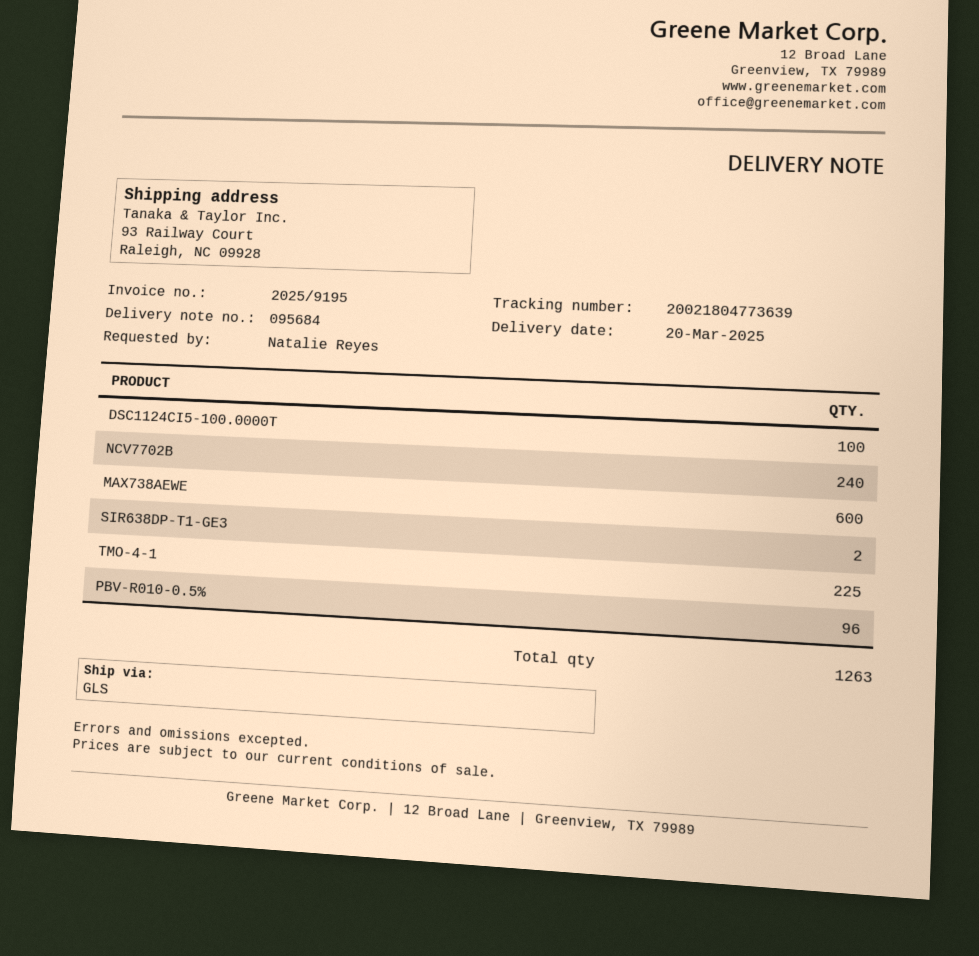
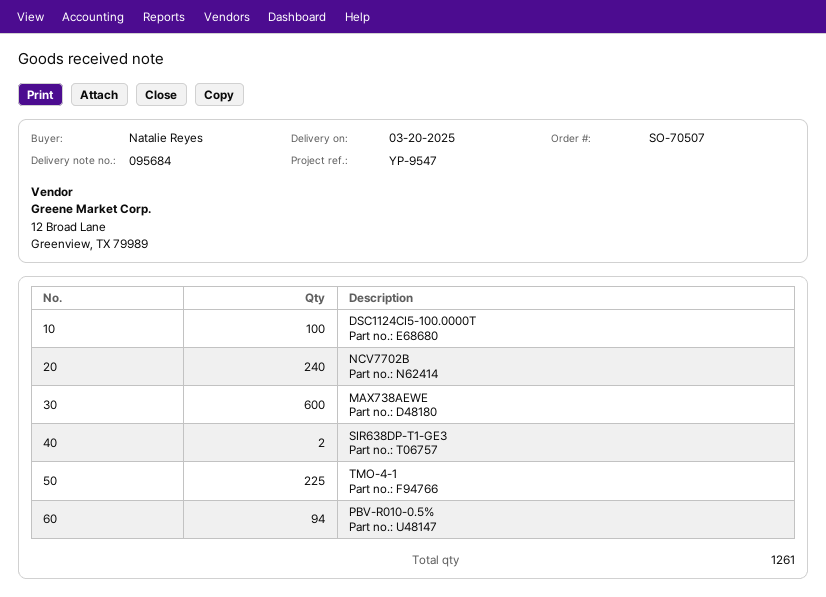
PBV-R010-0.5%: 96 -> 94
total quantity: 1263 -> 1261

